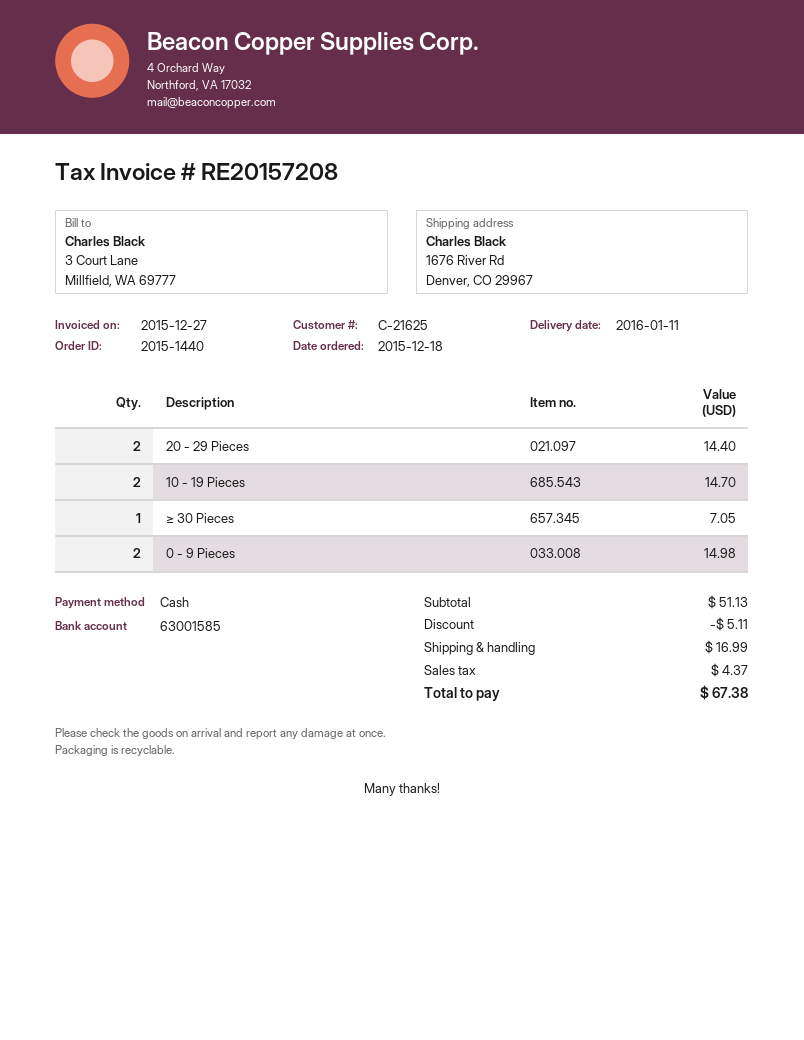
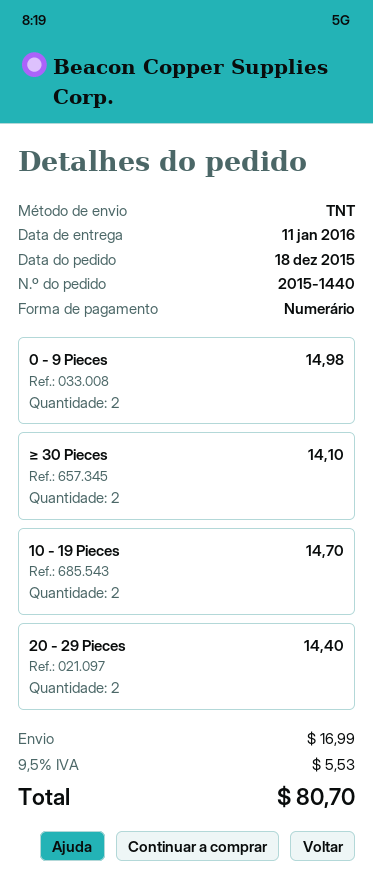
≥ 30 Pieces: 1 for 7.05 -> 2 for 14.10
discount: 5.11 -> none
tax: 4.37 -> 5.53
total: 67.38 -> 80.70

